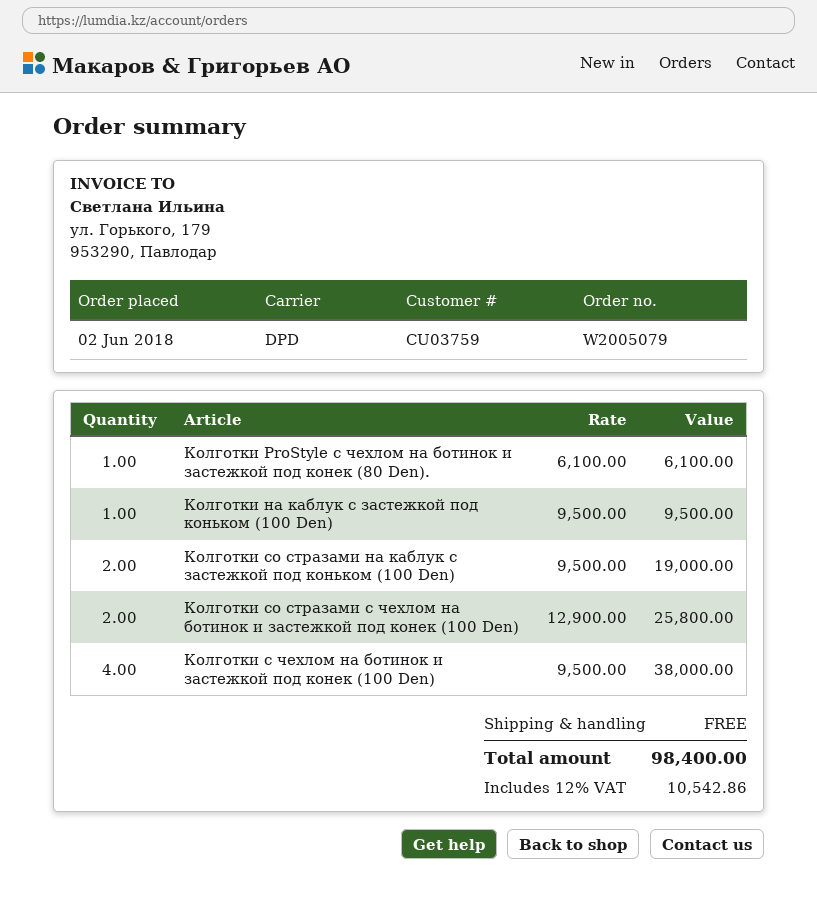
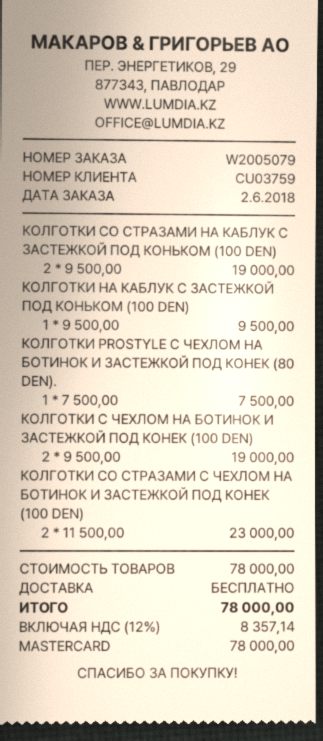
Колготки ProStyle c чехлом на ботинок и застежкой под конек (80 Den).: 1 x 6100.00 = 6100.00 -> 1 x 7500.00 = 7500.00
Колготки со стразами c чехлом на ботинок и застежкой под конек (100 Den): 2 x 12900.00 = 25800.00 -> 2 x 11500.00 = 23000.00
Колготки c чехлом на ботинок и застежкой под конек (100 Den): 4 x 9500.00 = 38000.00 -> 2 x 9500.00 = 19000.00
tax: 12% = 10542.86 -> 12% = 8357.14
total: 98400.00 -> 78000.00

